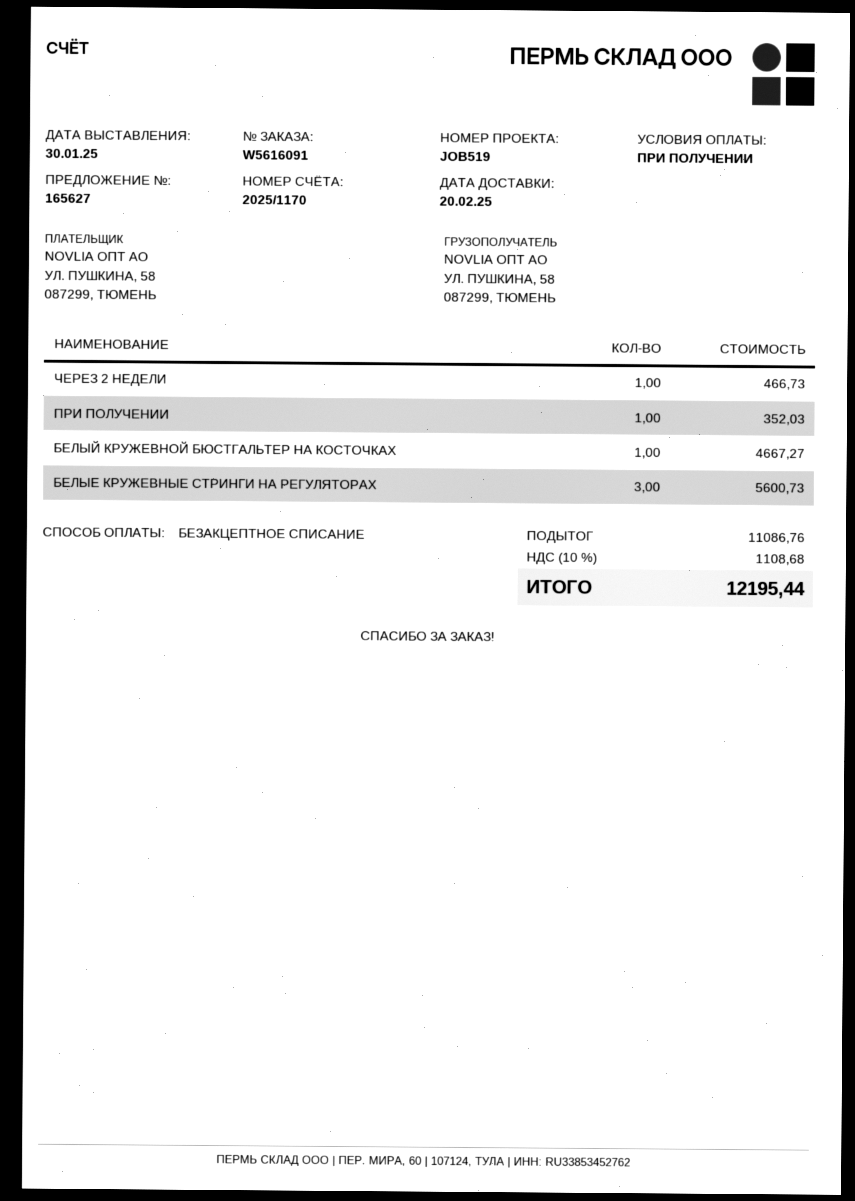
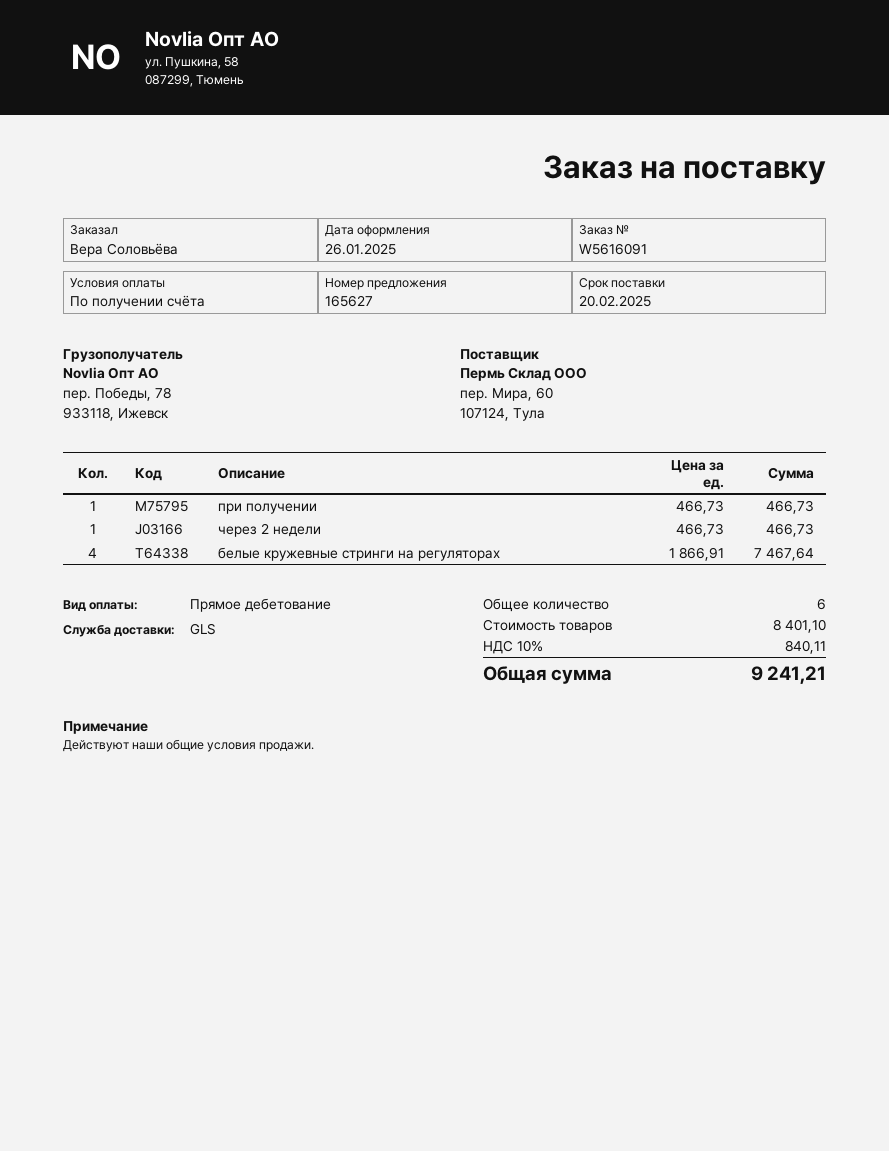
ship to: УЛ. ПУШКИНА, 58, 087299, ТЮМЕНЬ -> пер. Победы, 78, 933118, Ижевск
ПРИ ПОЛУЧЕНИИ: 1 for 352.03 -> 1 for 466.73
БЕЛЫЙ КРУЖЕВНОЙ БЮСТГАЛЬТЕР НА КОСТОЧКАХ: 1 for 4667.27 -> none
БЕЛЫЕ КРУЖЕВНЫЕ СТРИНГИ НА РЕГУЛЯТОРАХ: 3 for 5600.73 -> 4 for 7467.64
subtotal: 11086.76 -> 8401.10
tax: 10% = 1108.68 -> 10% = 840.11
total: 12195.44 -> 9241.21

